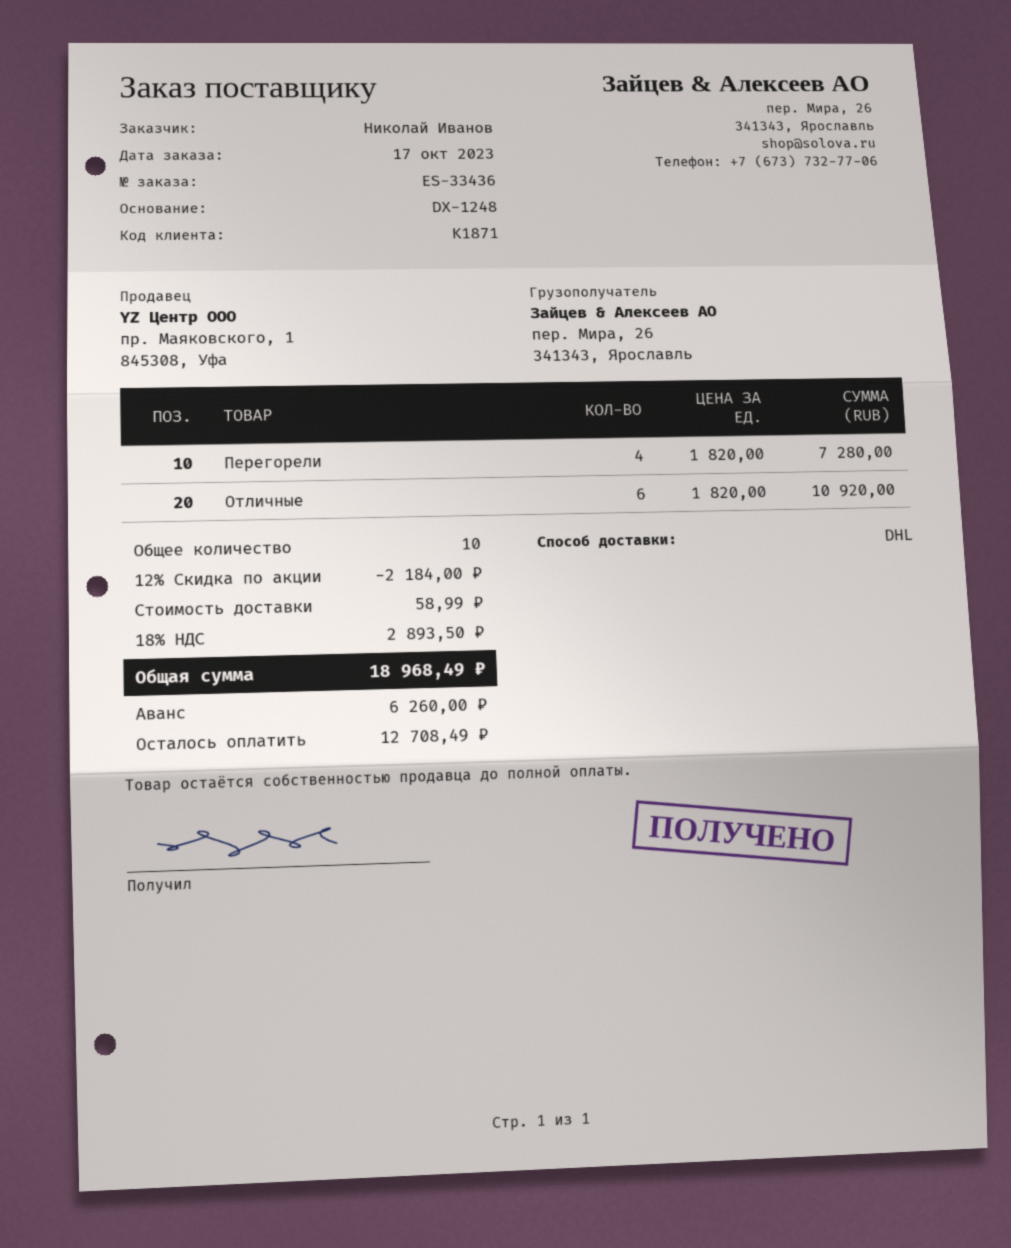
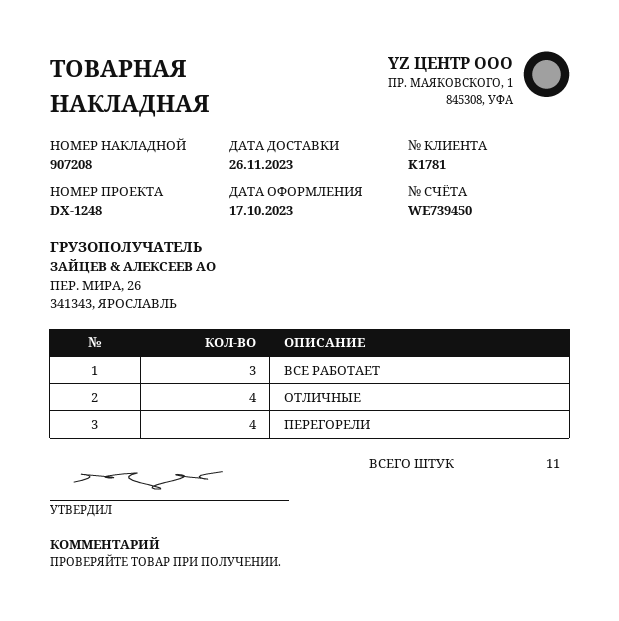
customer number: K1871 -> K1781
Отличные: 6 -> 4
ВСЕ РАБОТАЕТ: none -> 3
total quantity: 10 -> 11

